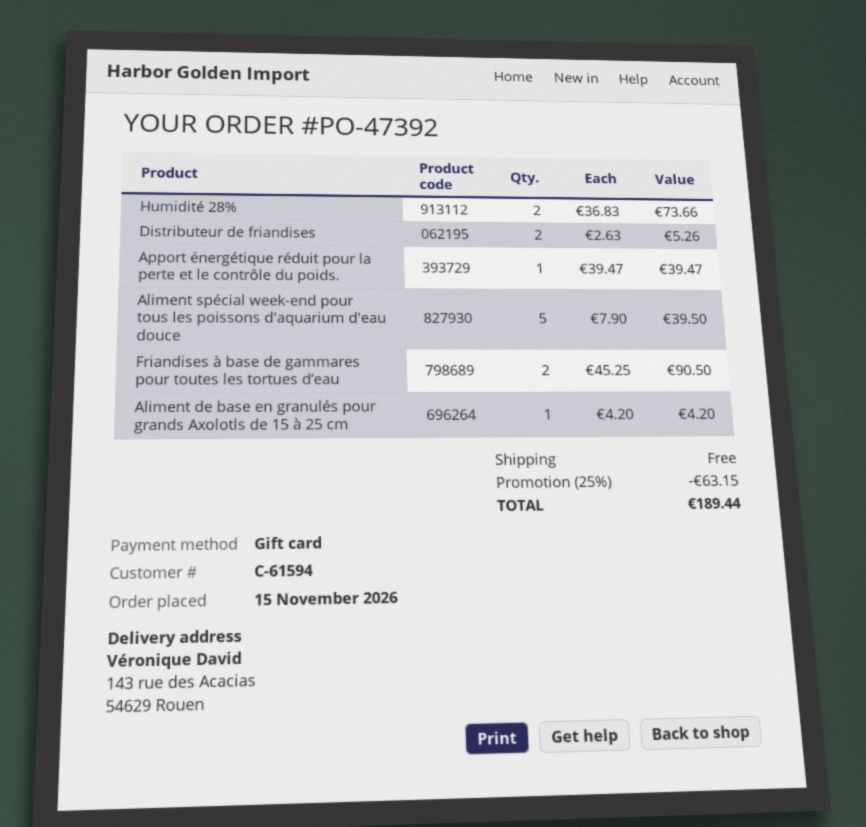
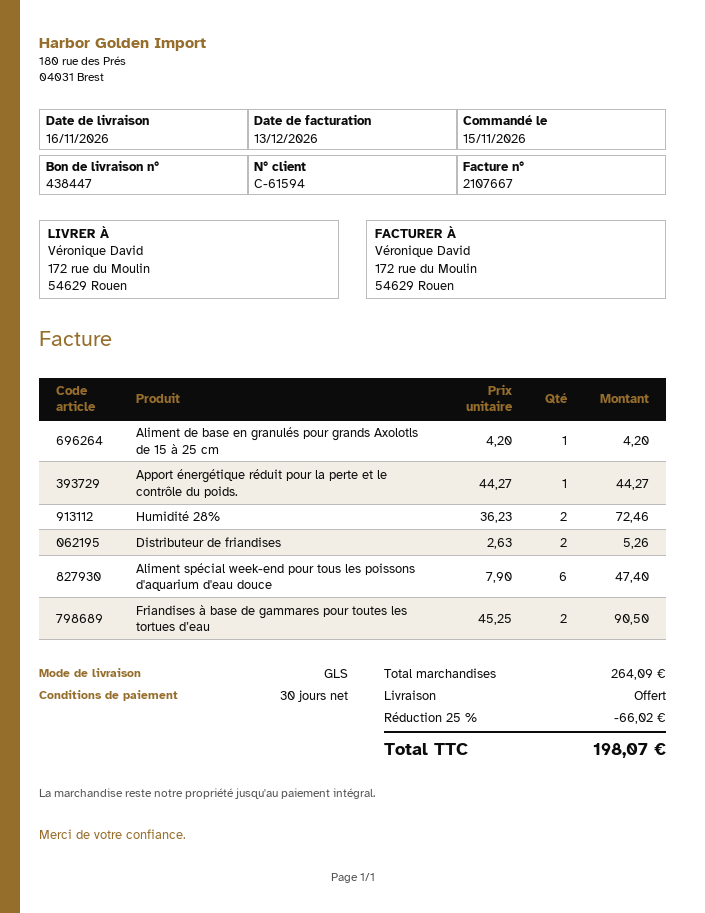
ship to: 143 rue des Acacias, 54629 Rouen -> 172 rue du Moulin, 54629 Rouen
Humidité 28%: 2 x 36.83 = 73.66 -> 2 x 36.23 = 72.46
Apport énergétique réduit pour la perte et le contrôle du poids.: 1 x 39.47 = 39.47 -> 1 x 44.27 = 44.27
Aliment spécial week-end pour tous les poissons d'aquarium d'eau douce: 5 x 7.90 = 39.50 -> 6 x 7.90 = 47.40
discount: 25% = 63.15 -> 25% = 66.02
total: 189.44 -> 198.07

